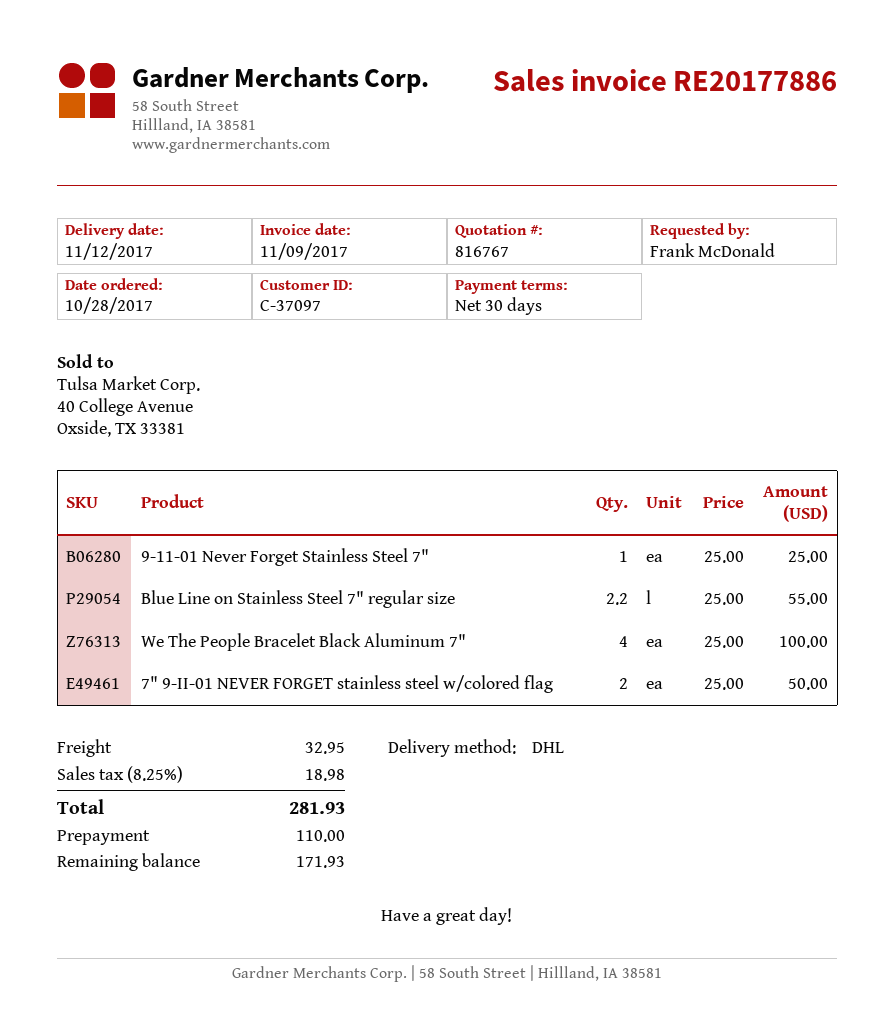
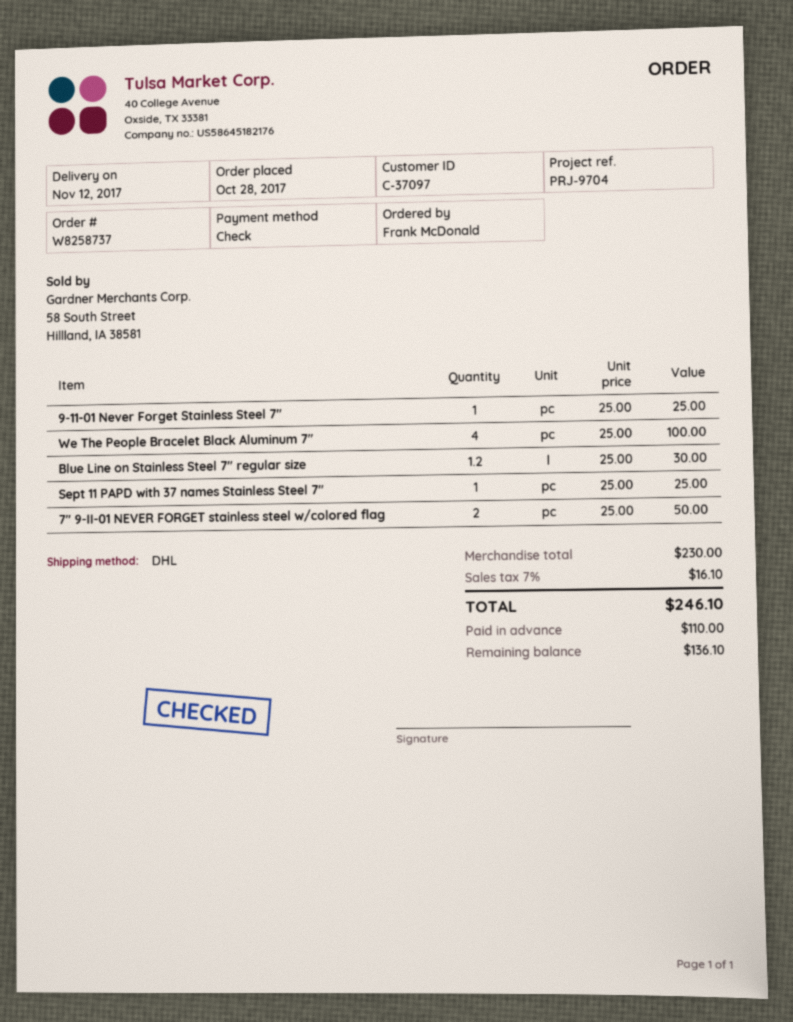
Blue Line on Stainless Steel 7" regular size: 2.2 x 25.00 = 55.00 -> 1.2 x 25.00 = 30.00
Sept 11 PAPD with 37 names Stainless Steel 7": none -> 1 x 25.00 = 25.00
shipping: 32.95 -> none
tax: 8.25% = 18.98 -> 7% = 16.10
total: 281.93 -> 246.10
balance: 171.93 -> 136.10

